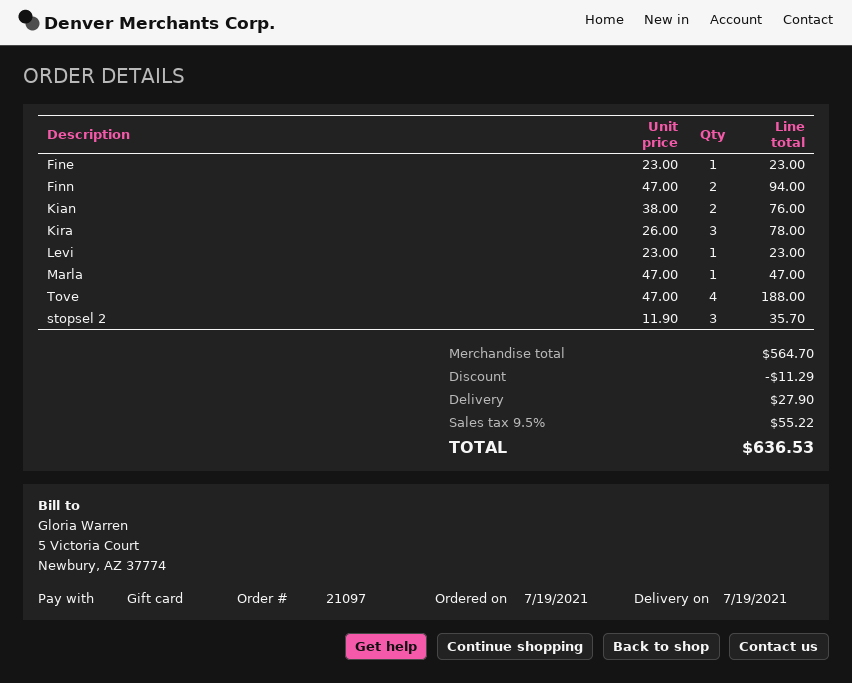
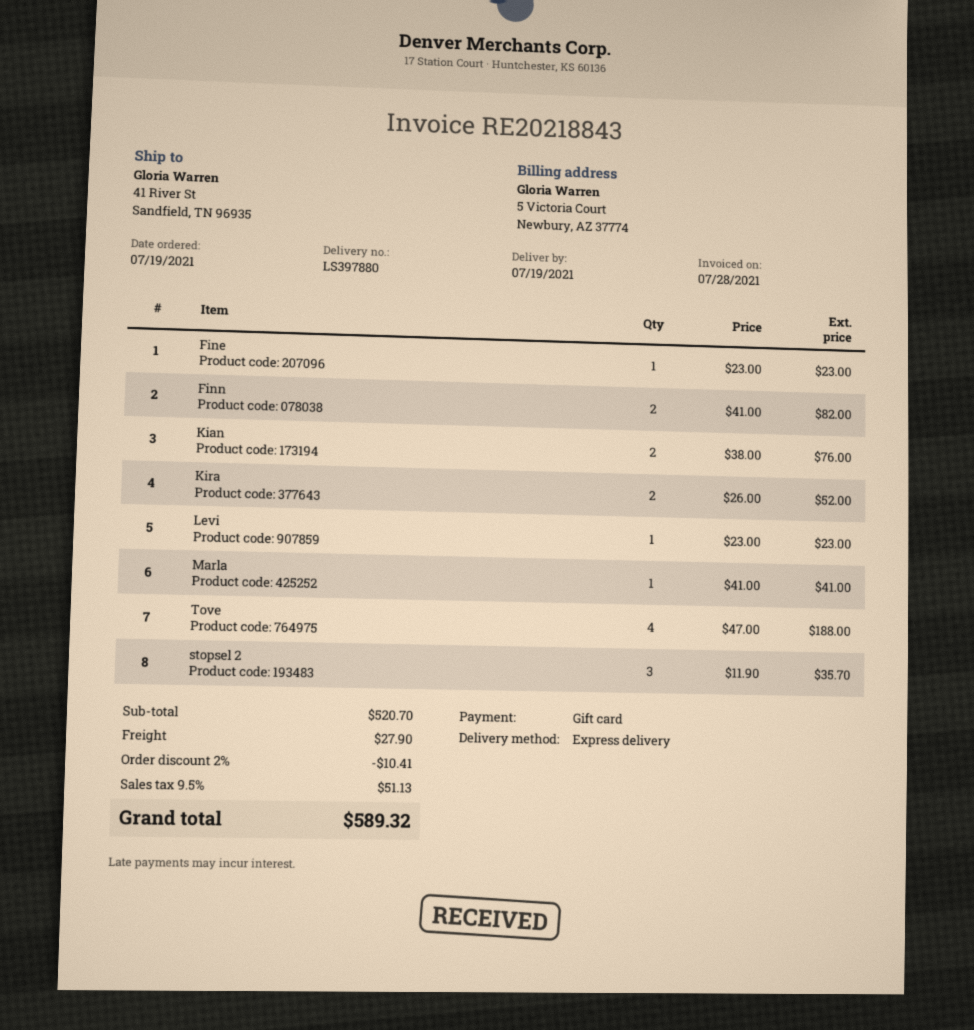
Finn: 2 x 47.00 = 94.00 -> 2 x 41.00 = 82.00
Kira: 3 x 26.00 = 78.00 -> 2 x 26.00 = 52.00
Marla: 1 x 47.00 = 47.00 -> 1 x 41.00 = 41.00
subtotal: 564.70 -> 520.70
discount: 11.29 -> 10.41
tax: 9.5% = 55.22 -> 9.5% = 51.13
total: 636.53 -> 589.32

